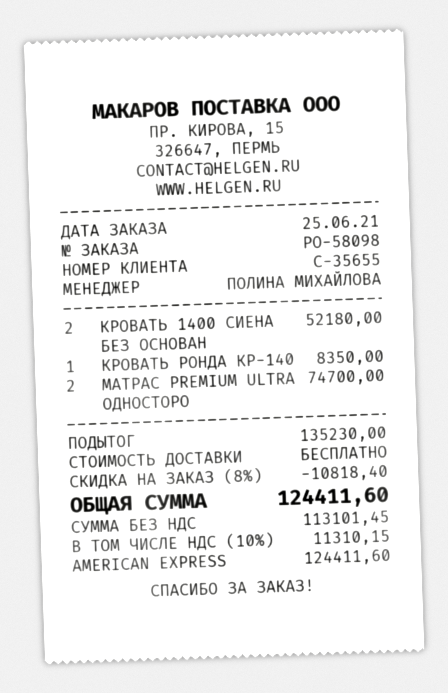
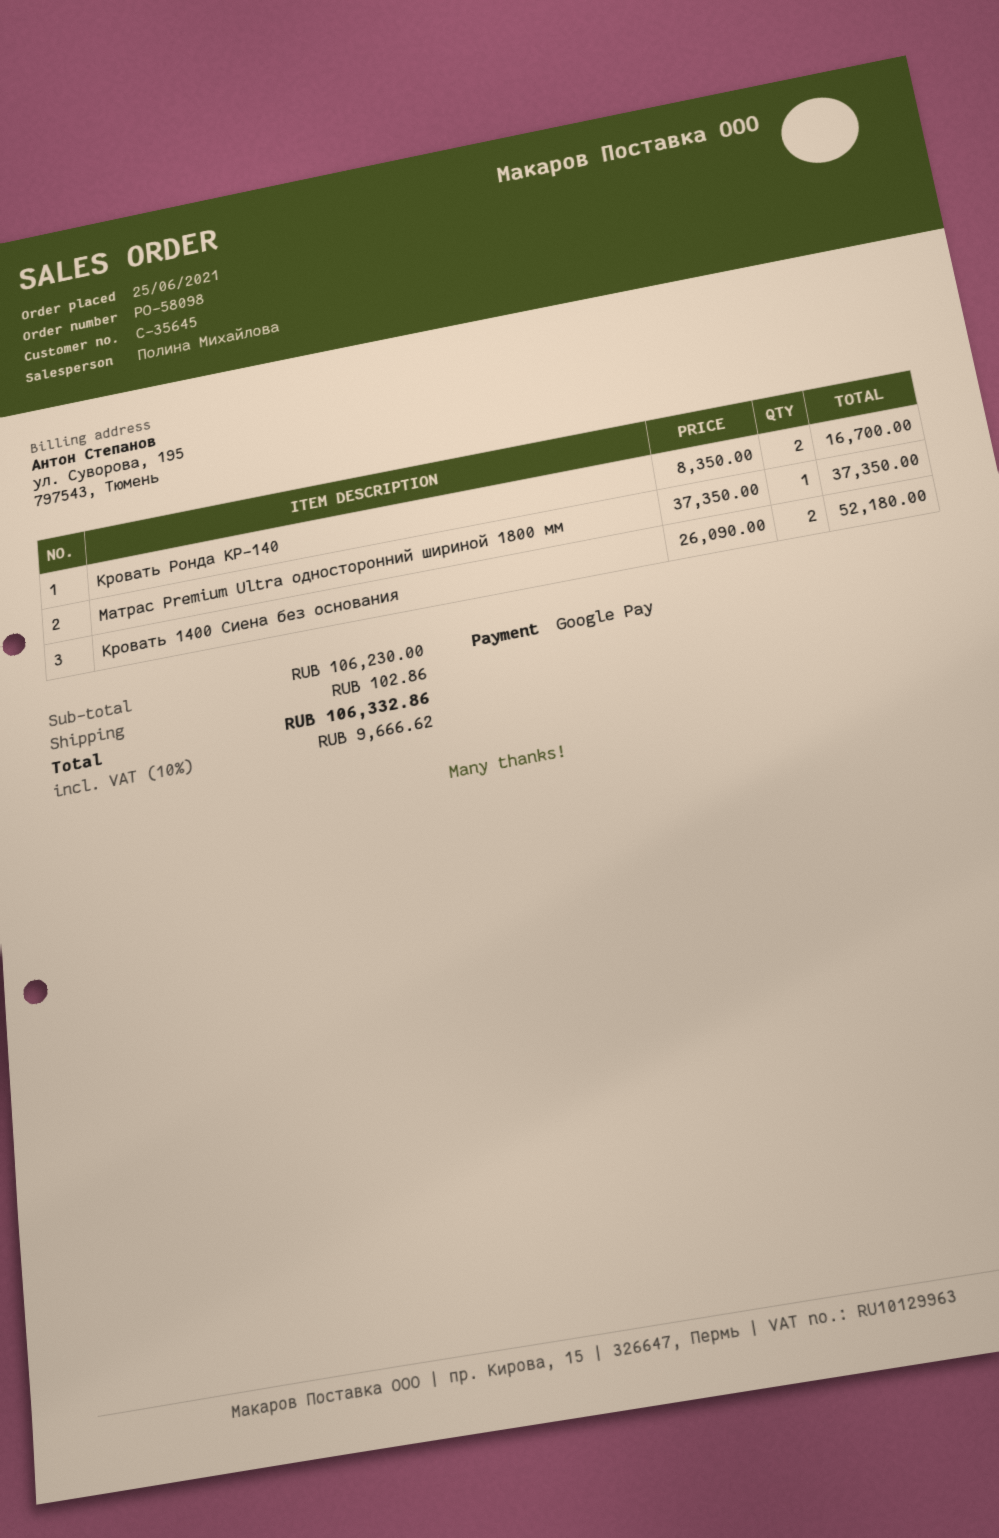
customer number: C-35655 -> C-35645
payment method: American Express -> Google Pay
КРОВАТЬ РОНДА КР-140: 1 for 8350.00 -> 2 for 16700.00
МАТРАС PREMIUM ULTRA ОДНОСТОРО: 2 for 74700.00 -> 1 for 37350.00
subtotal: 135230.00 -> 106230.00
discount: 8% = 10818.40 -> none
shipping: 0.00 -> 102.86
tax: 10% = 11310.15 -> 10% = 9666.62
total: 124411.60 -> 106332.86

